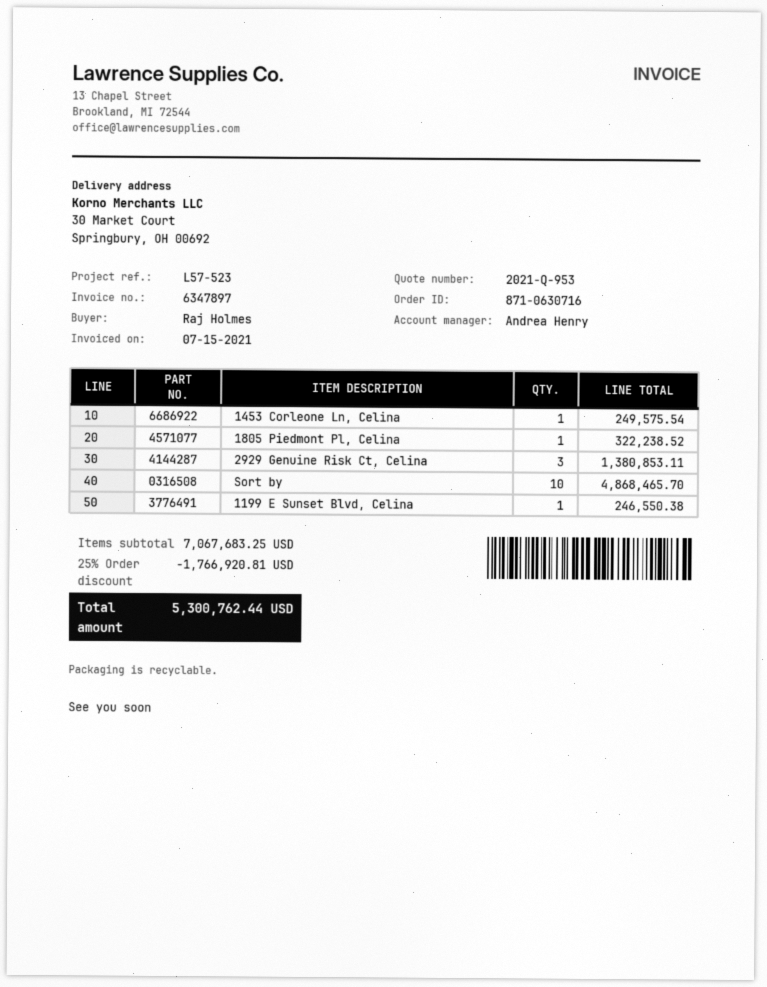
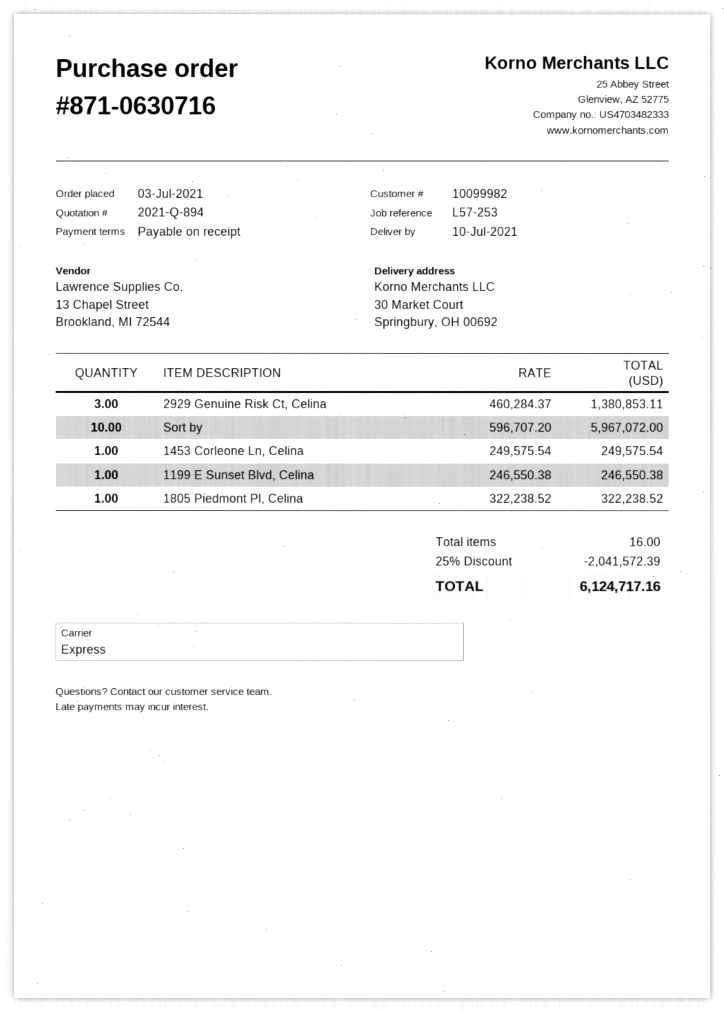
quote number: 2021-Q-953 -> 2021-Q-894
reference: L57-523 -> L57-253
Sort by: 10 for 4868465.70 -> 10 for 5967072.00
discount: 25% = 1766920.81 -> 25% = 2041572.39
total: 5300762.44 -> 6124717.16

